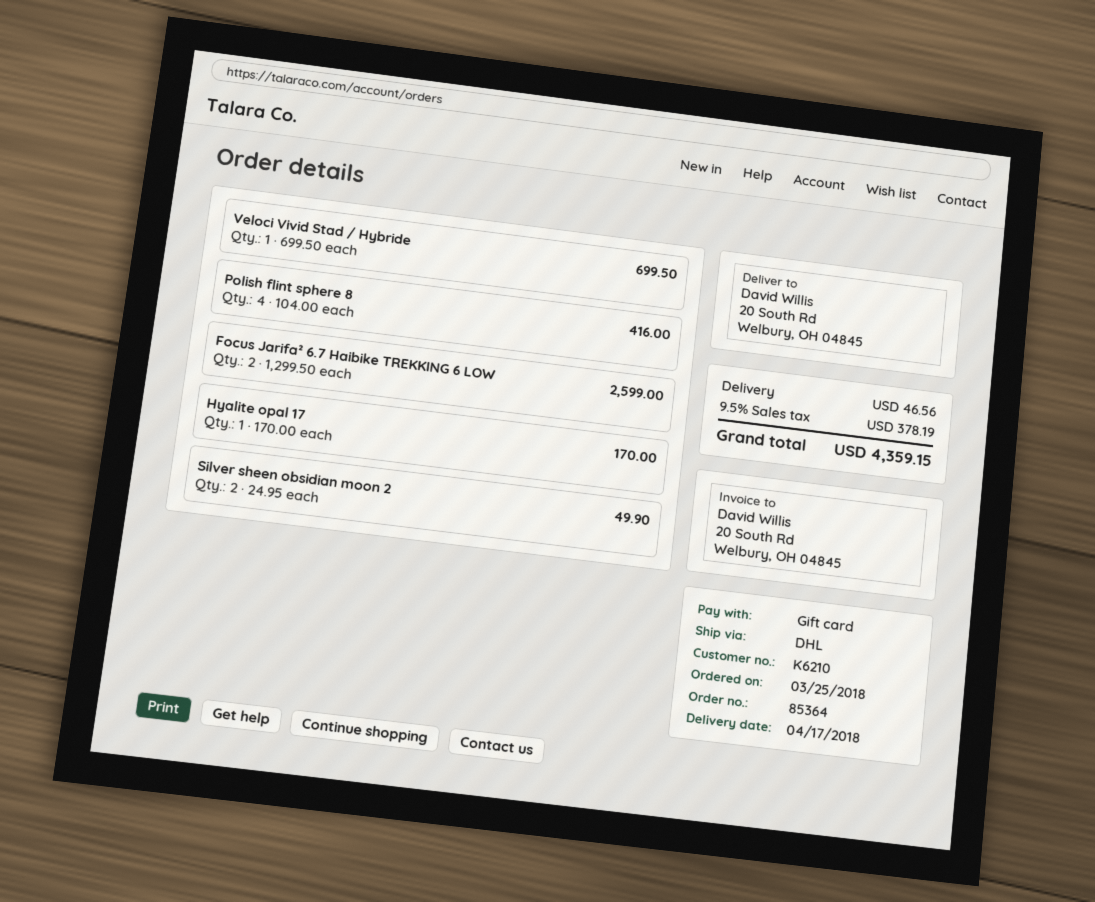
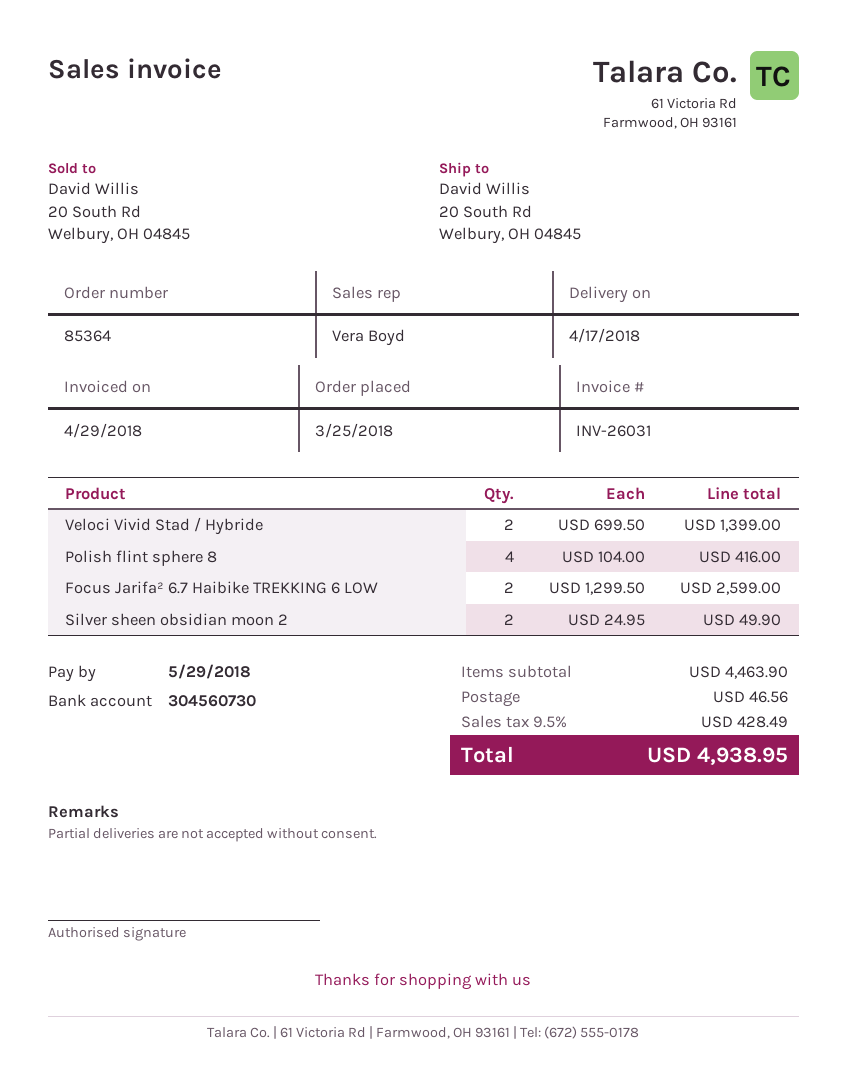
Veloci Vivid Stad / Hybride: 1 x 699.50 = 699.50 -> 2 x 699.50 = 1399.00
Hyalite opal 17: 1 x 170.00 = 170.00 -> none
tax: 9.5% = 378.19 -> 9.5% = 428.49
total: 4359.15 -> 4938.95

